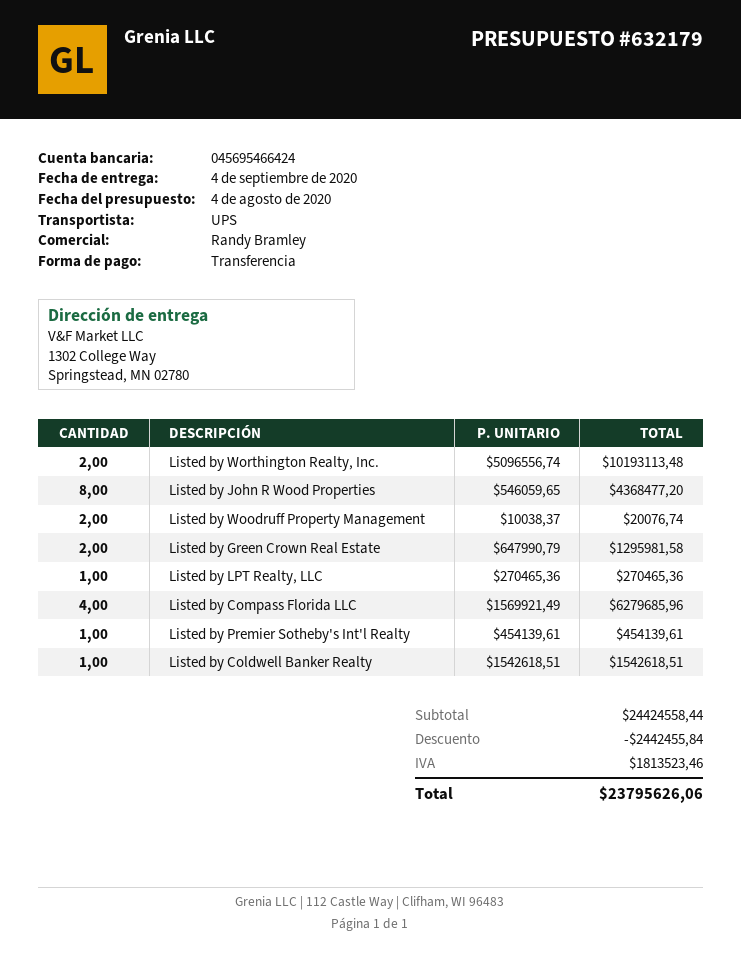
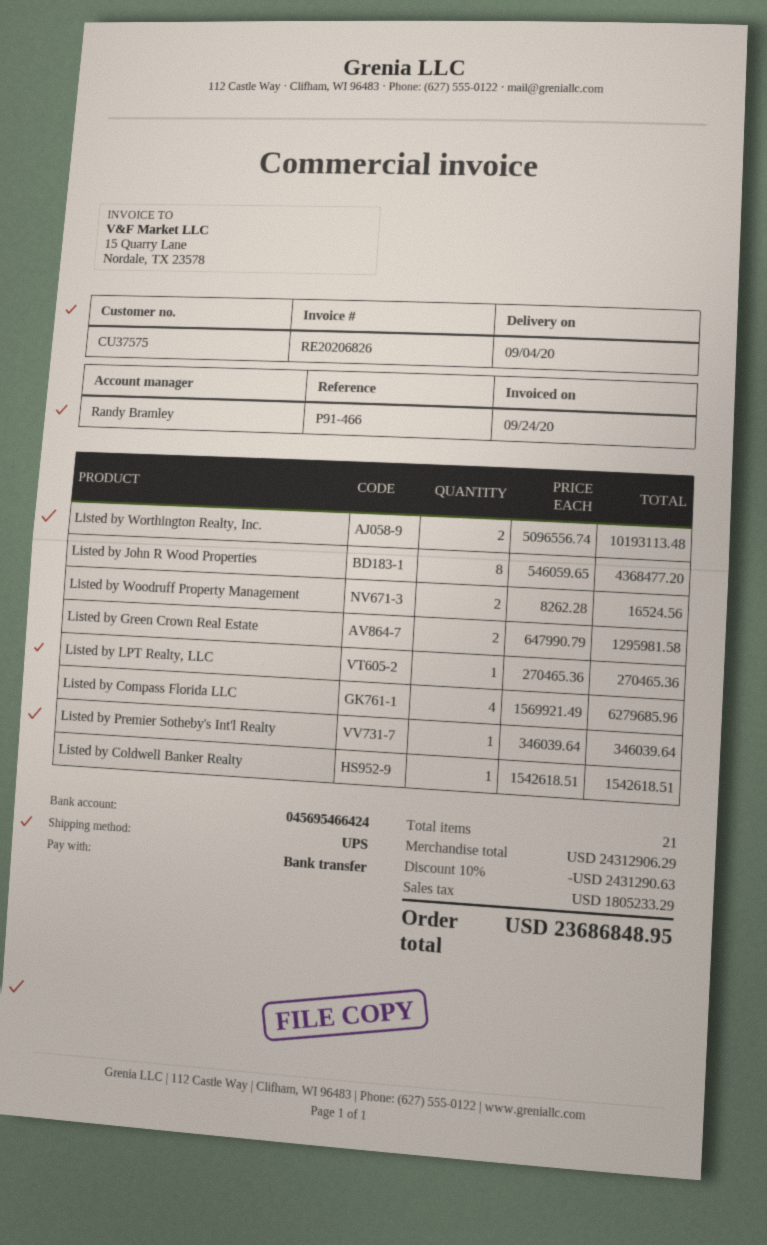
Listed by Woodruff Property Management: 2 x 10038.37 = 20076.74 -> 2 x 8262.28 = 16524.56
Listed by Premier Sotheby's Int'l Realty: 1 x 454139.61 = 454139.61 -> 1 x 346039.64 = 346039.64
subtotal: 24424558.44 -> 24312906.29
discount: 2442455.84 -> 2431290.63
tax: 1813523.46 -> 1805233.29
total: 23795626.06 -> 23686848.95

